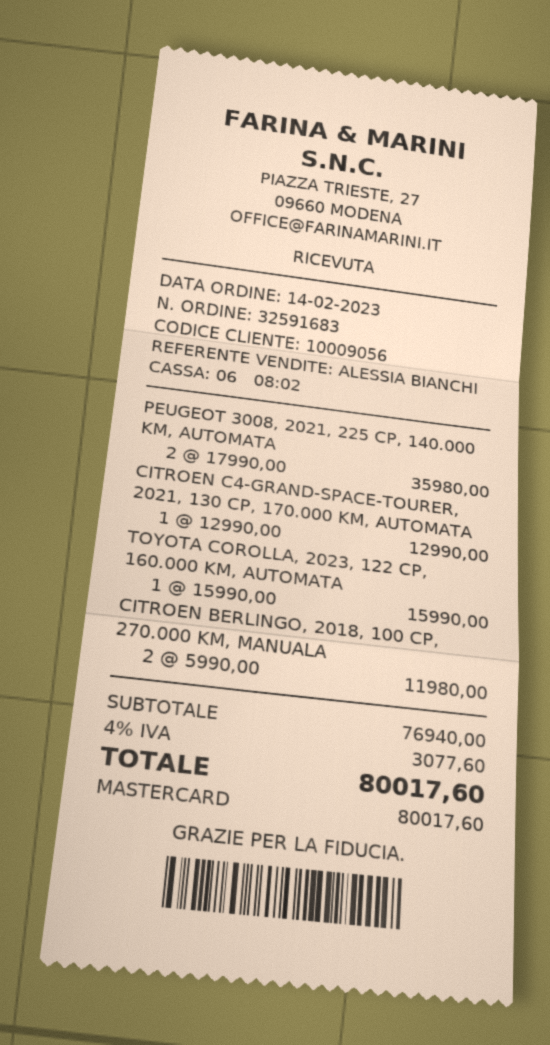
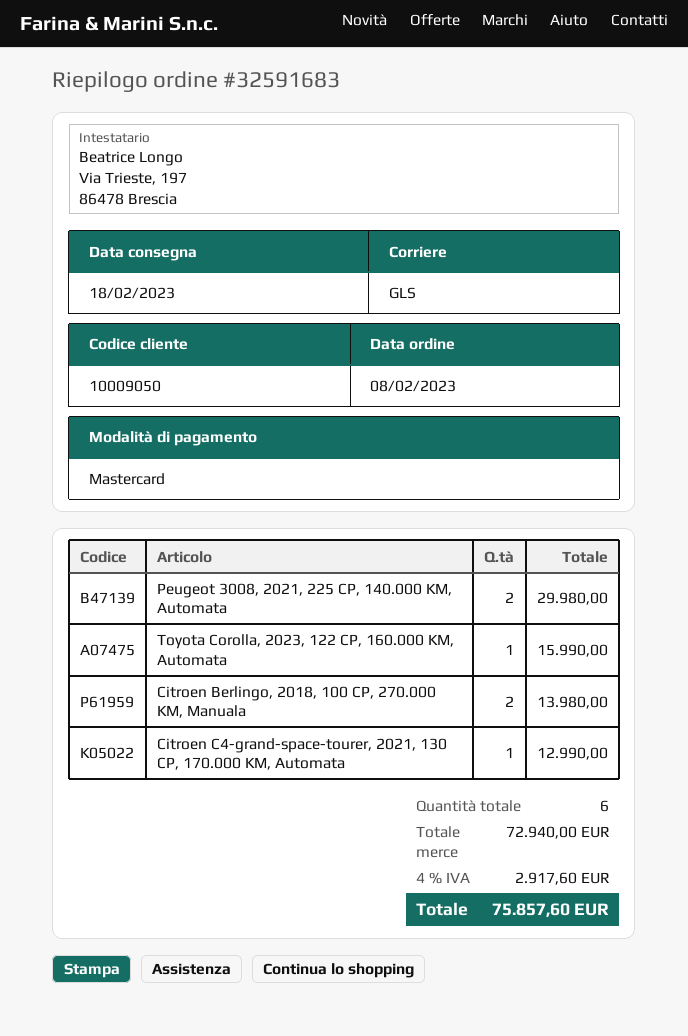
order date: 2023-02-14 -> 2023-02-08
customer number: 10009056 -> 10009050
PEUGEOT 3008, 2021, 225 CP, 140.000 KM, AUTOMATA: 2 for 35980.00 -> 2 for 29980.00
CITROEN BERLINGO, 2018, 100 CP, 270.000 KM, MANUALA: 2 for 11980.00 -> 2 for 13980.00
subtotal: 76940.00 -> 72940.00
tax: 4% = 3077.60 -> 4% = 2917.60
total: 80017.60 -> 75857.60

